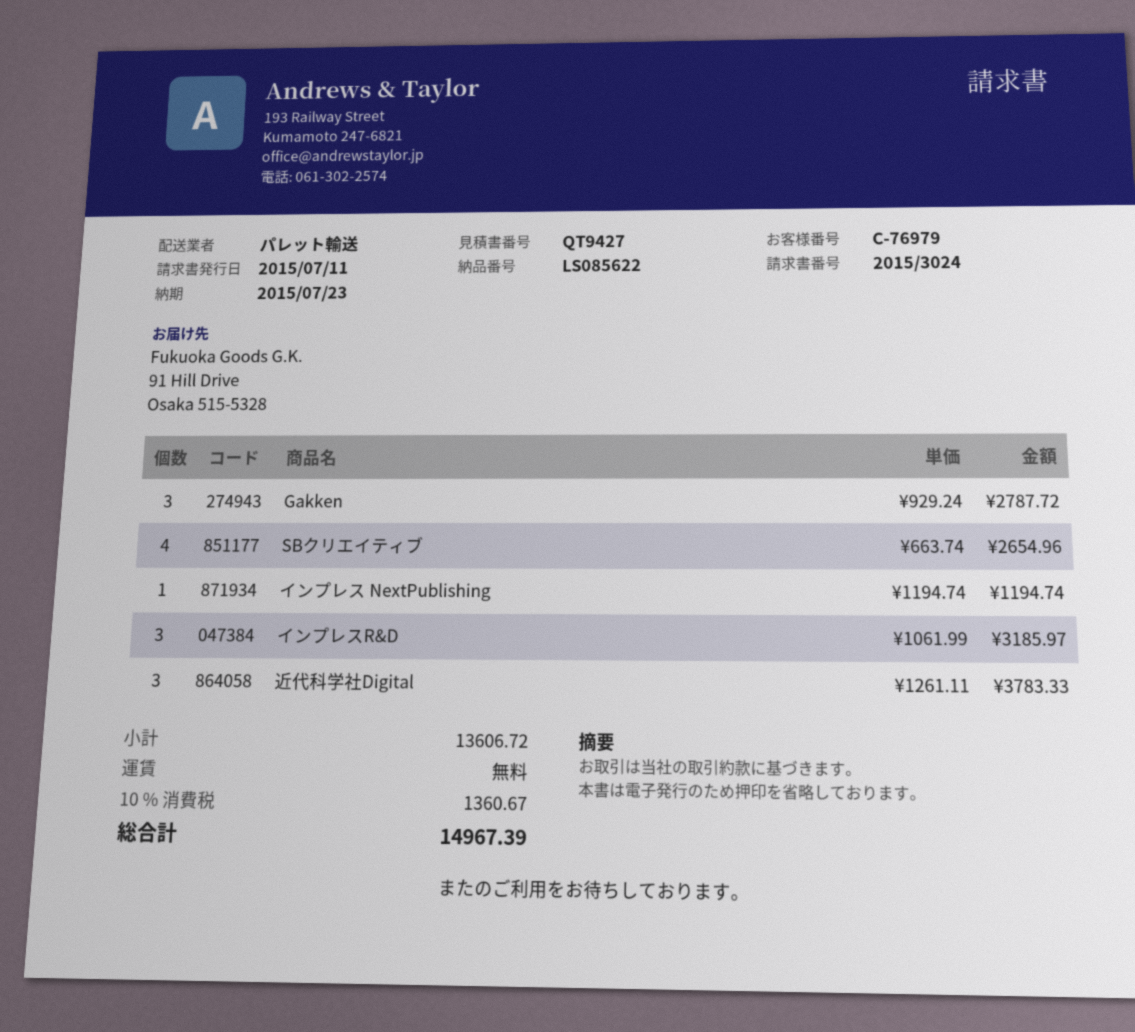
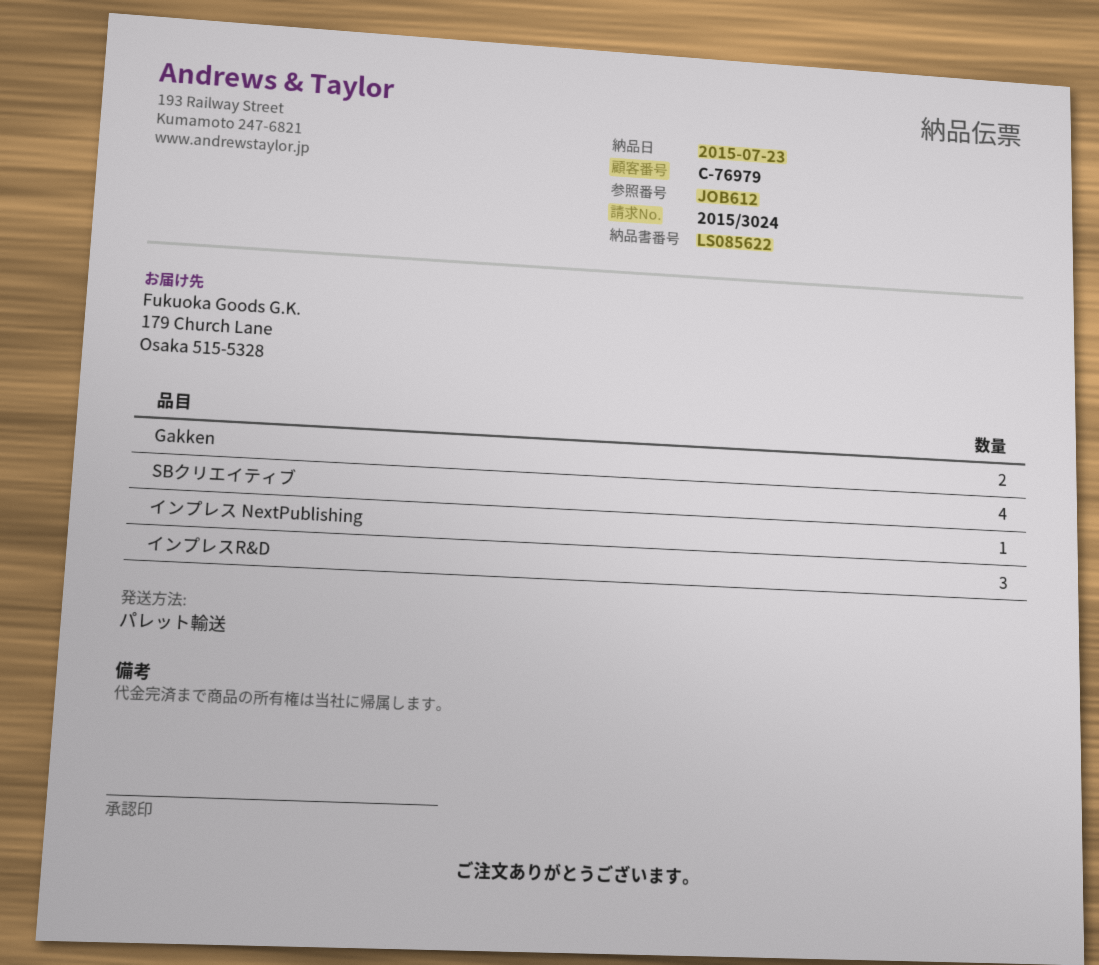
ship to: 91 Hill Drive, Osaka 515-5328 -> 179 Church Lane, Osaka 515-5328
Gakken: 3 -> 2
近代科学社Digital: 3 -> none

